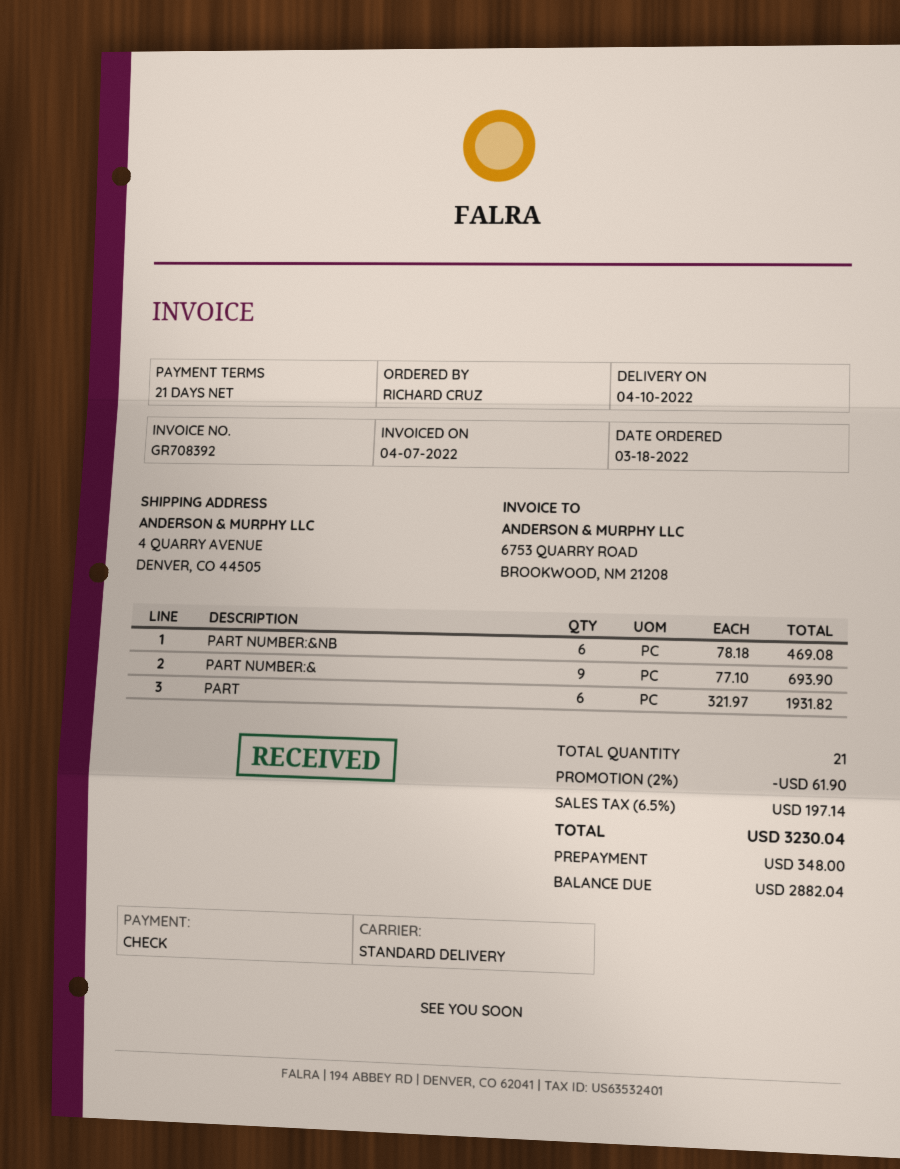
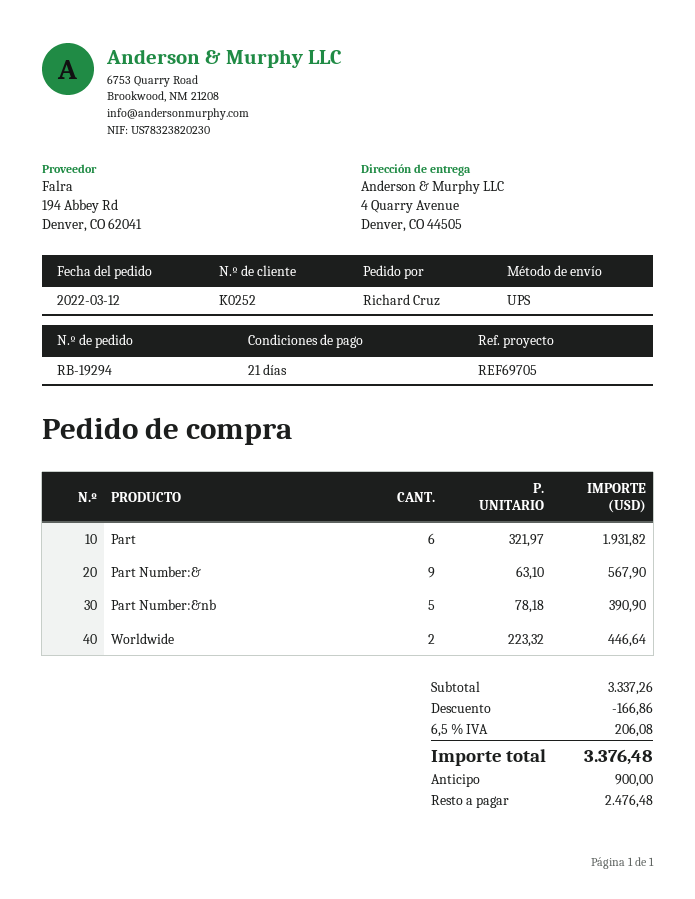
order date: 2022-03-18 -> 2022-03-12
shipping method: standard -> UPS
PART NUMBER:&NB: 6 x 78.18 = 469.08 -> 5 x 78.18 = 390.90
PART NUMBER:&: 9 x 77.10 = 693.90 -> 9 x 63.10 = 567.90
Worldwide: none -> 2 x 223.32 = 446.64
discount: 61.90 -> 166.86
tax: 6.5% = 197.14 -> 6.5% = 206.08
total: 3230.04 -> 3376.48
deposit: 348.00 -> 900.00
balance: 2882.04 -> 2476.48

